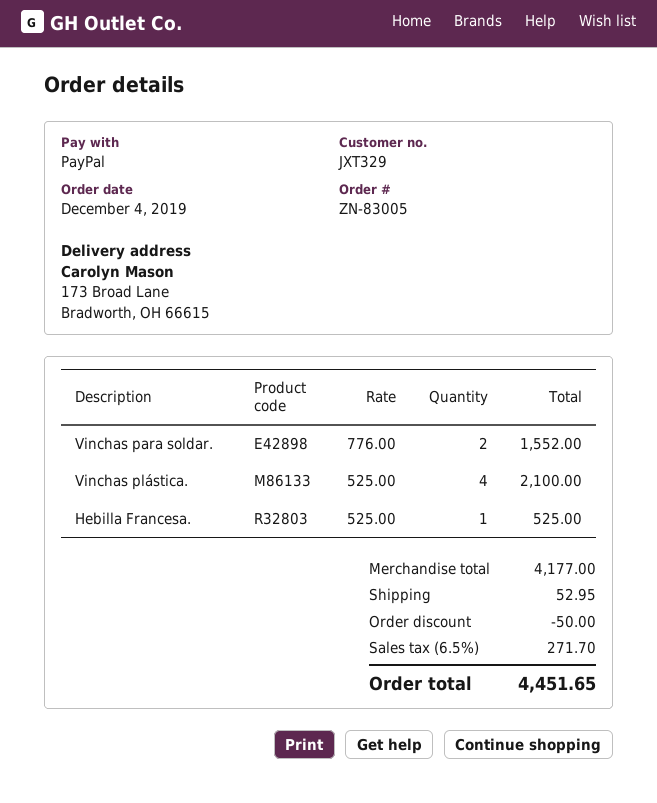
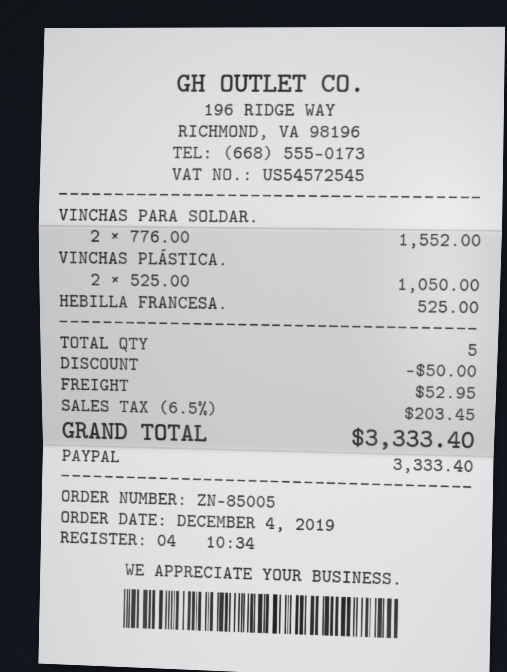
order number: ZN-83005 -> ZN-85005
Vinchas plástica.: 4 x 525.00 = 2100.00 -> 2 x 525.00 = 1050.00
tax: 6.5% = 271.70 -> 6.5% = 203.45
total: 4451.65 -> 3333.40

